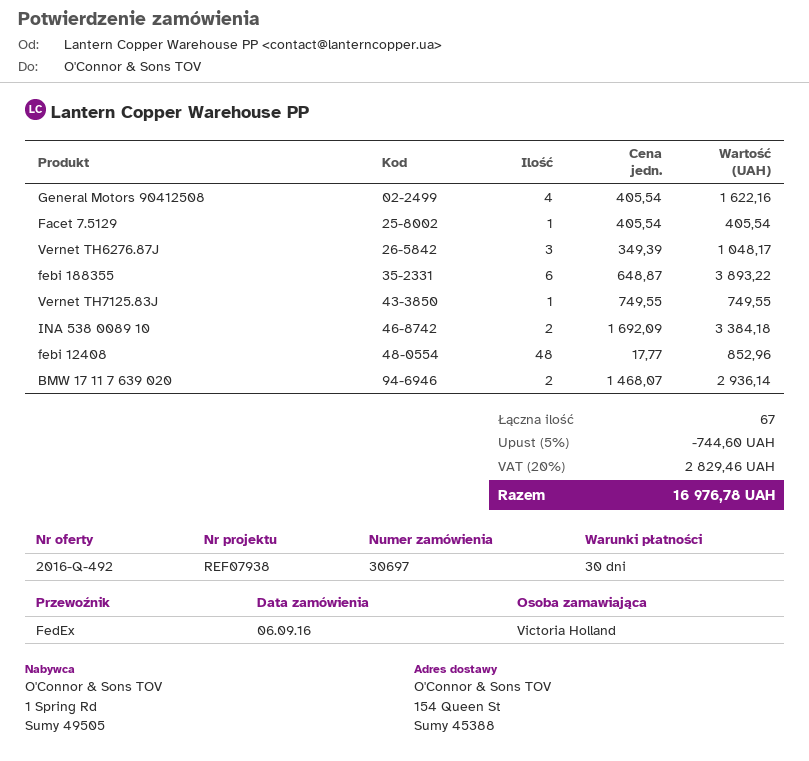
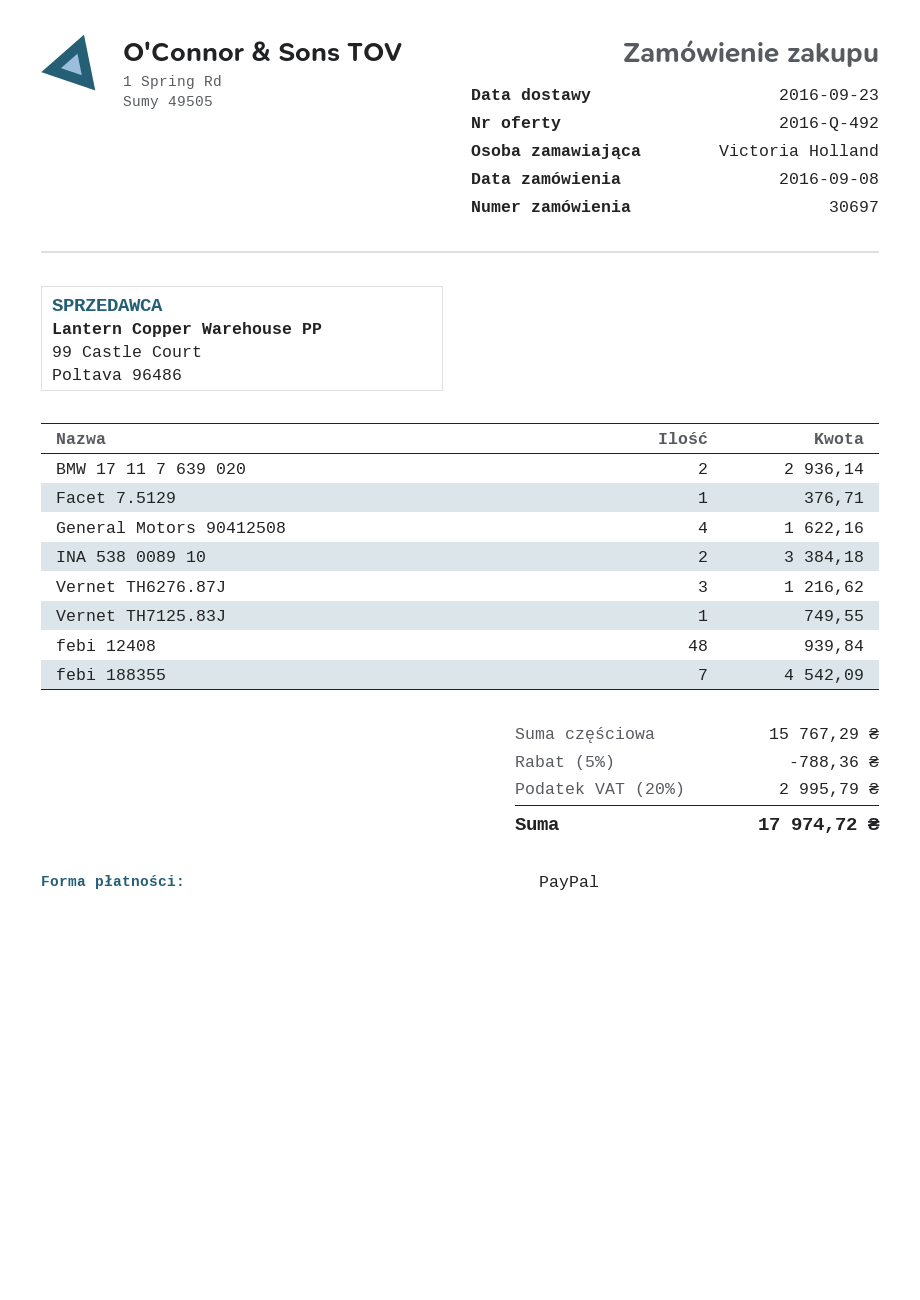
order date: 2016-09-06 -> 2016-09-08
Facet 7.5129: 1 for 405.54 -> 1 for 376.71
Vernet TH6276.87J: 3 for 1048.17 -> 3 for 1216.62
febi 188355: 6 for 3893.22 -> 7 for 4542.09
febi 12408: 48 for 852.96 -> 48 for 939.84
discount: 5% = 744.60 -> 5% = 788.36
tax: 20% = 2829.46 -> 20% = 2995.79
total: 16976.78 -> 17974.72

